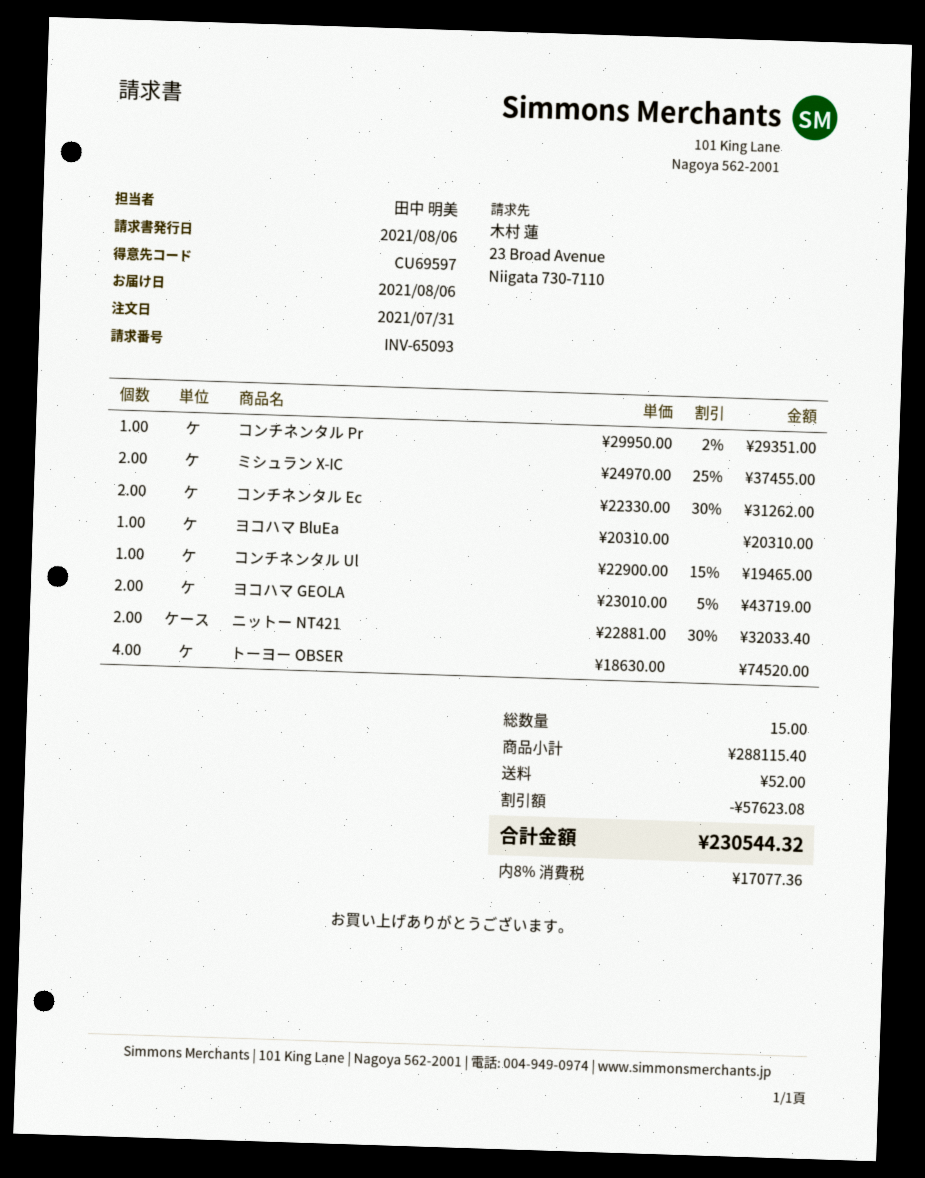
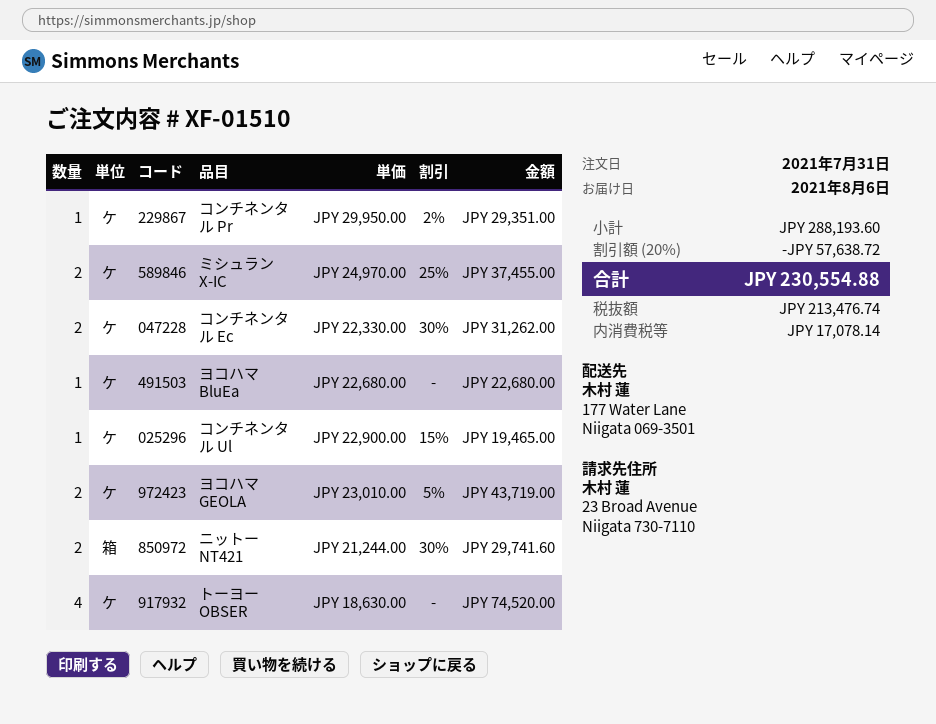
ヨコハマ BluEa: 1 x 20310.00 = 20310.00 -> 1 x 22680.00 = 22680.00
ニットー NT421: 2 x 22881.00 - 30% = 32033.40 -> 2 x 21244.00 - 30% = 29741.60
subtotal: 288115.40 -> 288193.60
discount: 57623.08 -> 57638.72
shipping: 52.00 -> none
tax: 17077.36 -> 17078.14
total: 230544.32 -> 230554.88

